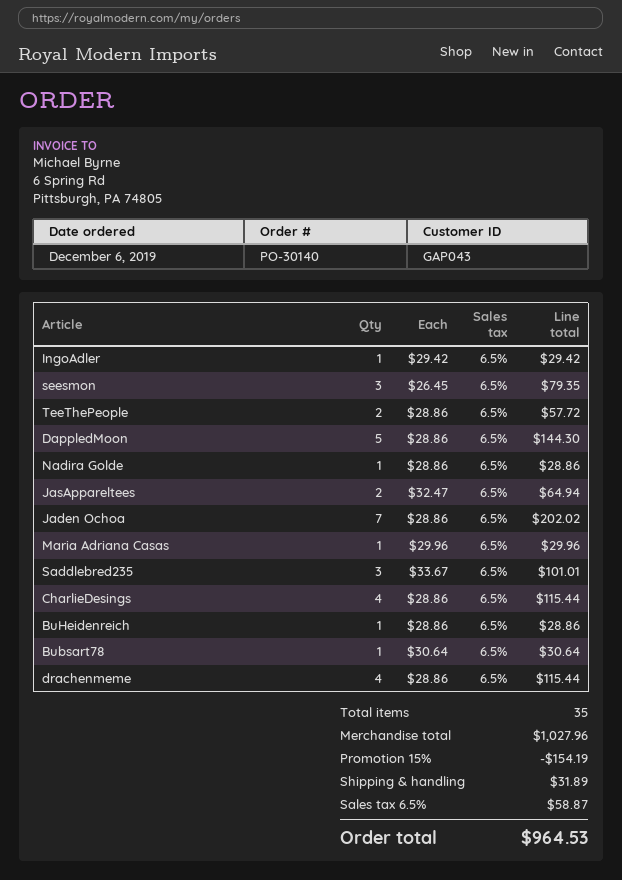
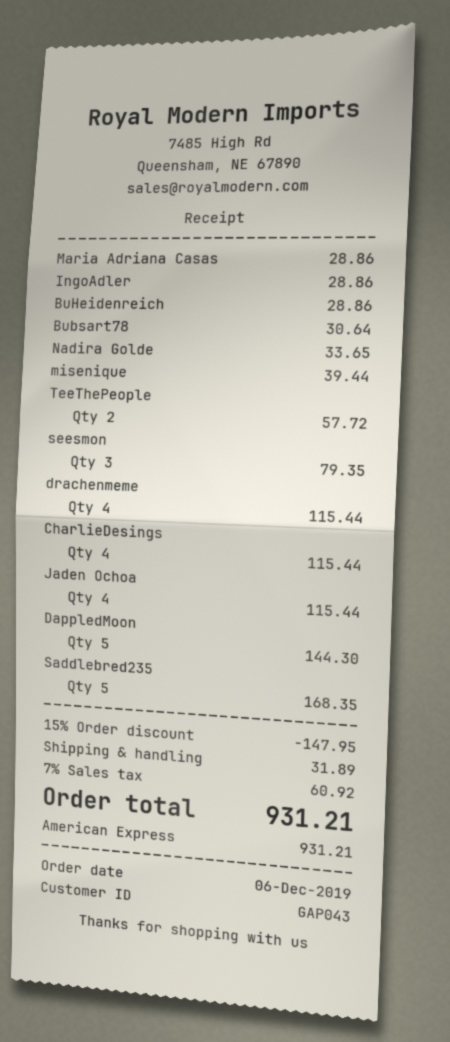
IngoAdler: 1 for 29.42 -> 1 for 28.86
Nadira Golde: 1 for 28.86 -> 1 for 33.65
JasAppareltees: 2 for 64.94 -> none
Jaden Ochoa: 7 for 202.02 -> 4 for 115.44
Maria Adriana Casas: 1 for 29.96 -> 1 for 28.86
Saddlebred235: 3 for 101.01 -> 5 for 168.35
misenique: none -> 1 for 39.44
discount: 15% = 154.19 -> 15% = 147.95
tax: 6.5% = 58.87 -> 7% = 60.92
total: 964.53 -> 931.21

